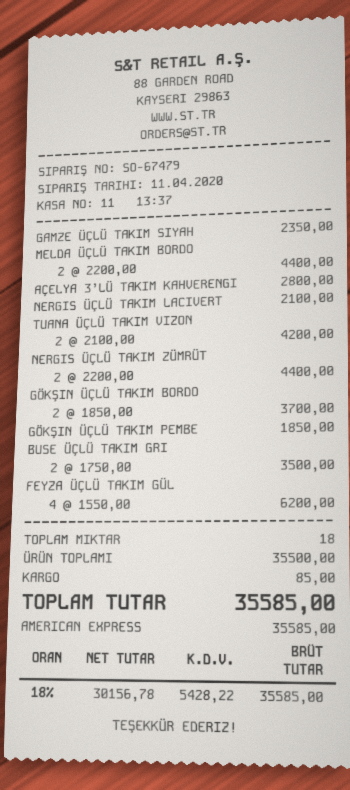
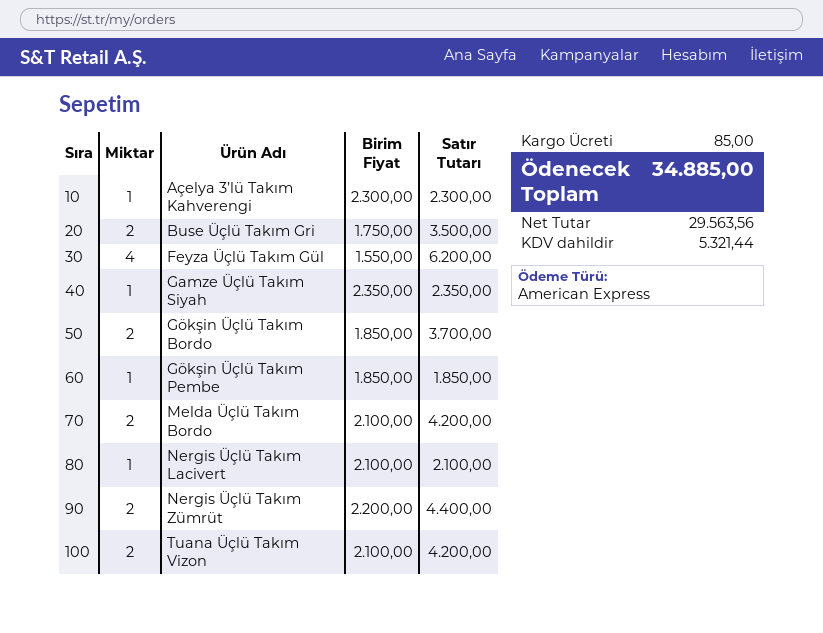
MELDA ÜÇLÜ TAKIM BORDO: 2 x 2200.00 = 4400.00 -> 2 x 2100.00 = 4200.00
AÇELYA 3’LÜ TAKIM KAHVERENGI: 1 x 2800.00 = 2800.00 -> 1 x 2300.00 = 2300.00
net: 30156.78 -> 29563.56
tax: 5428.22 -> 5321.44
total: 35585.00 -> 34885.00

